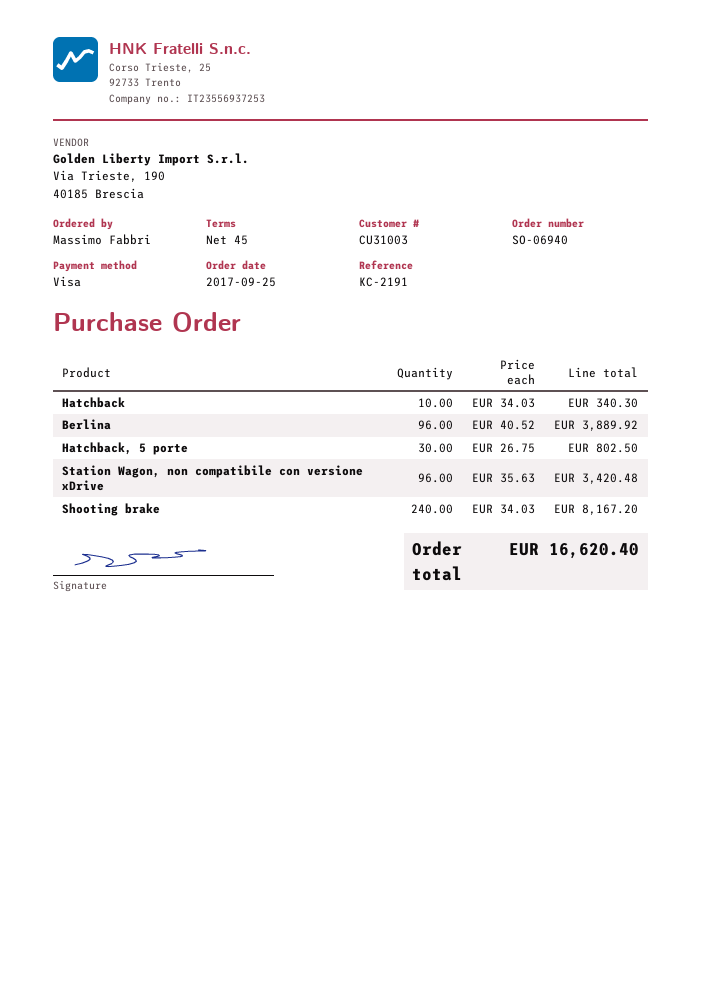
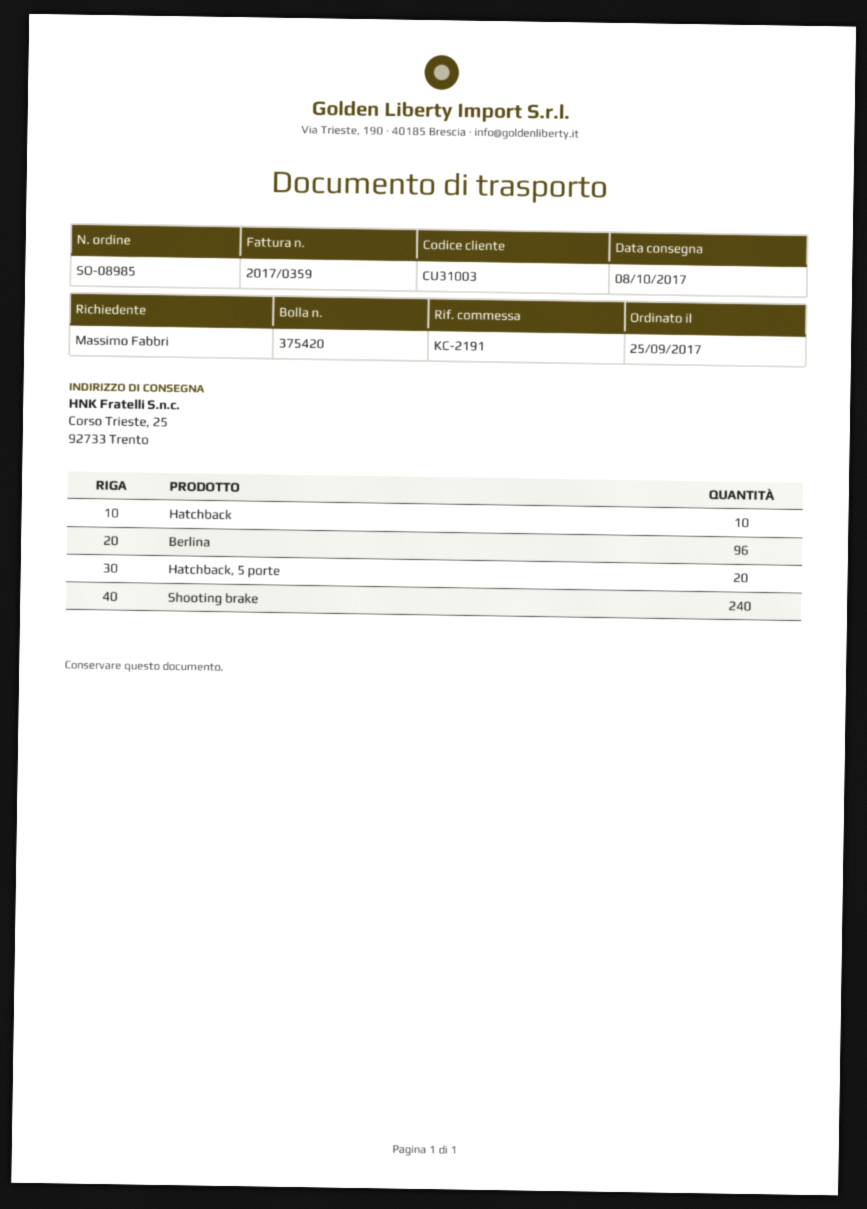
order number: SO-06940 -> SO-08985
Hatchback, 5 porte: 30 -> 20
Station Wagon, non compatibile con versione xDrive: 96 -> none

